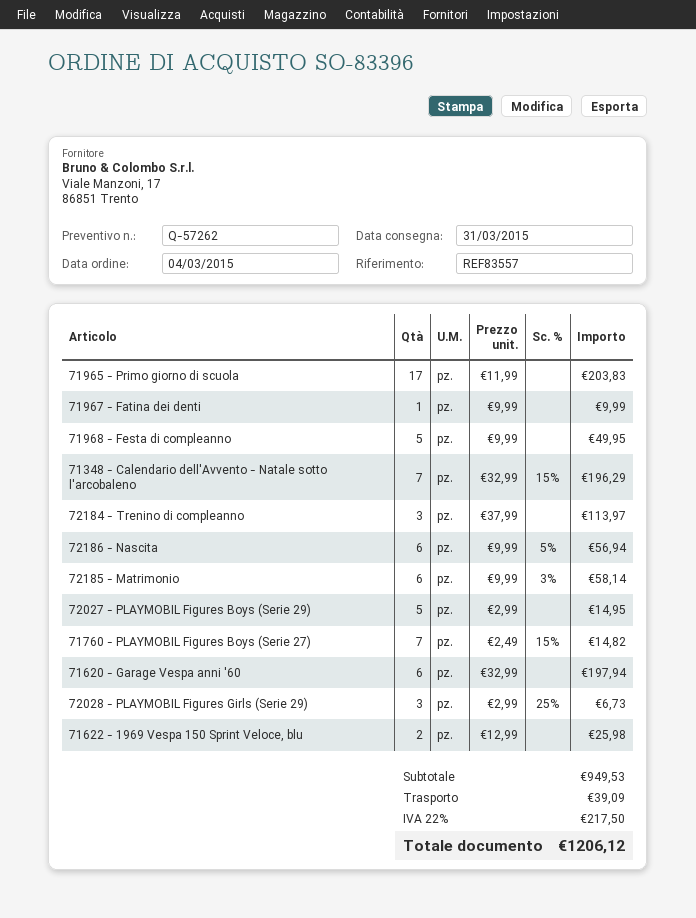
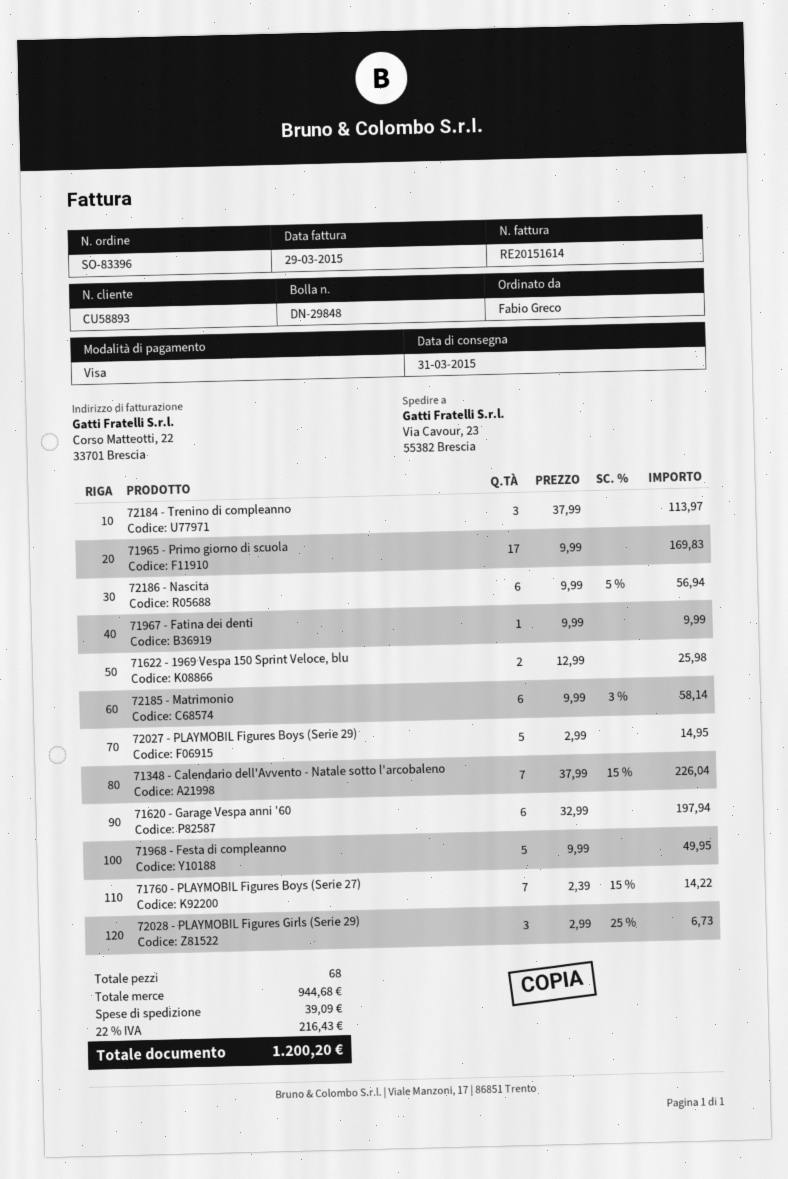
71965 - Primo giorno di scuola: 17 x 11.99 = 203.83 -> 17 x 9.99 = 169.83
71348 - Calendario dell'Avvento - Natale sotto l'arcobaleno: 7 x 32.99 - 15% = 196.29 -> 7 x 37.99 - 15% = 226.04
71760 - PLAYMOBIL Figures Boys (Serie 27): 7 x 2.49 - 15% = 14.82 -> 7 x 2.39 - 15% = 14.22
subtotal: 949.53 -> 944.68
tax: 22% = 217.50 -> 22% = 216.43
total: 1206.12 -> 1200.20

